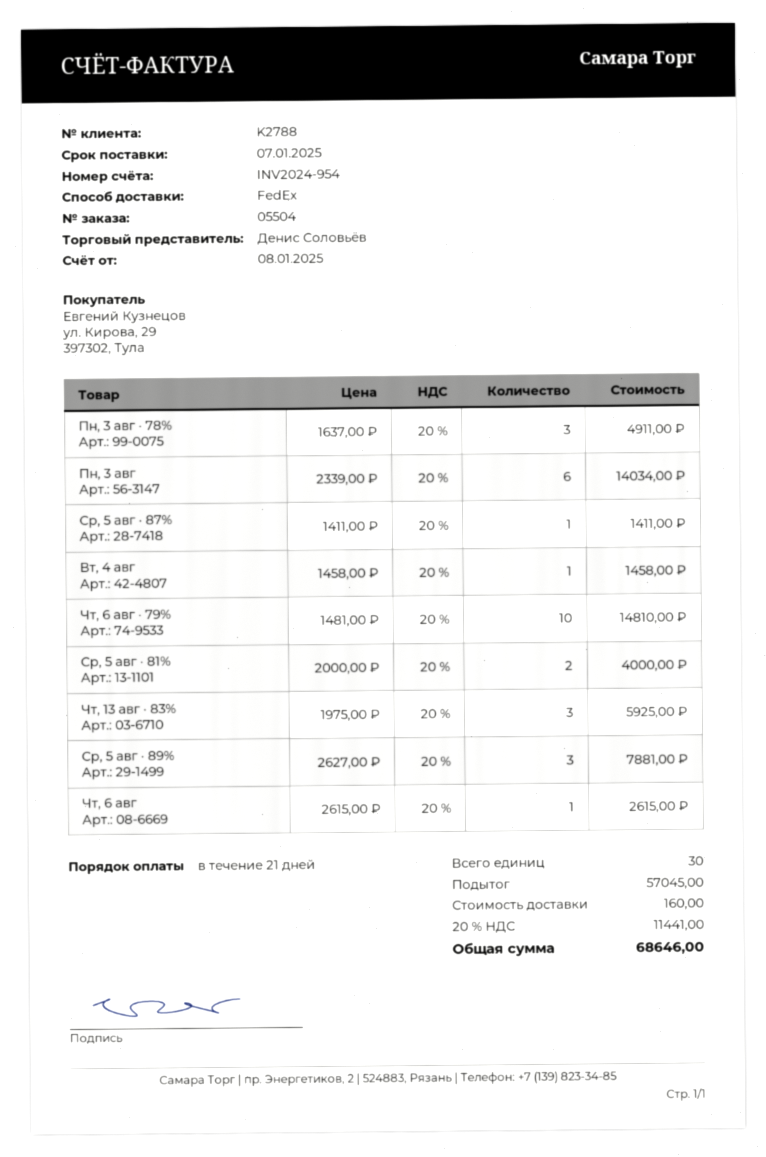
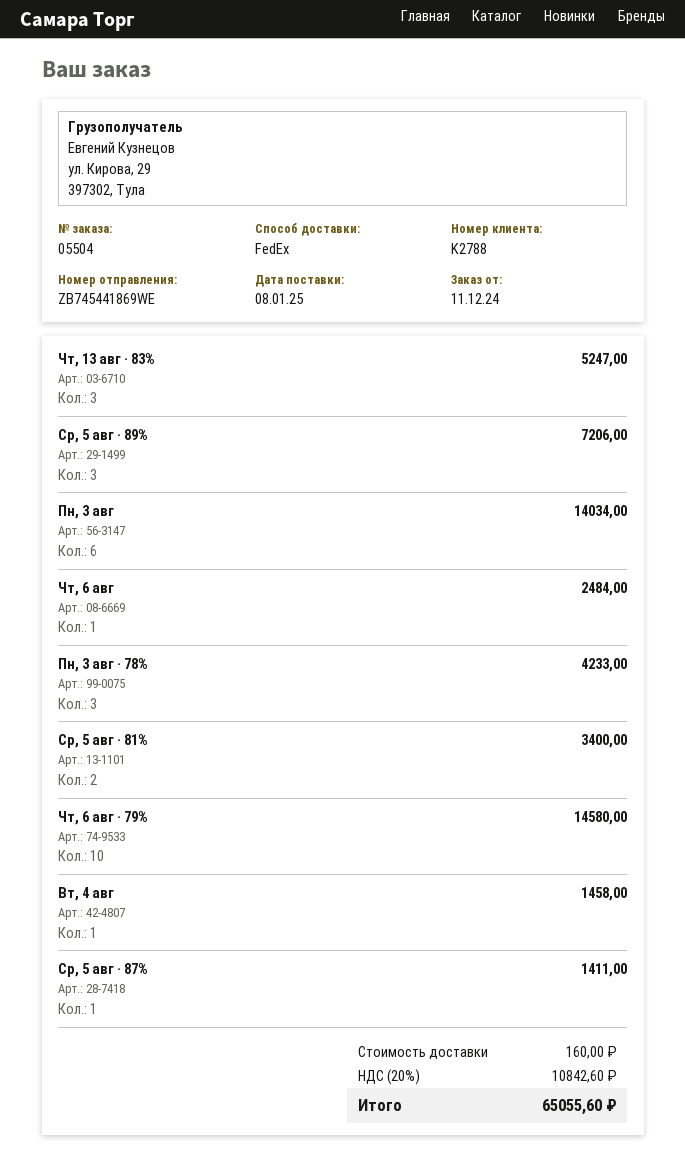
delivery date: 2025-01-07 -> 2025-01-08
Пн, 3 авг · 78%: 3 for 4911.00 -> 3 for 4233.00
Чт, 6 авг · 79%: 10 for 14810.00 -> 10 for 14580.00
Ср, 5 авг · 81%: 2 for 4000.00 -> 2 for 3400.00
Чт, 13 авг · 83%: 3 for 5925.00 -> 3 for 5247.00
Ср, 5 авг · 89%: 3 for 7881.00 -> 3 for 7206.00
Чт, 6 авг: 1 for 2615.00 -> 1 for 2484.00
tax: 20% = 11441.00 -> 20% = 10842.60
total: 68646.00 -> 65055.60

